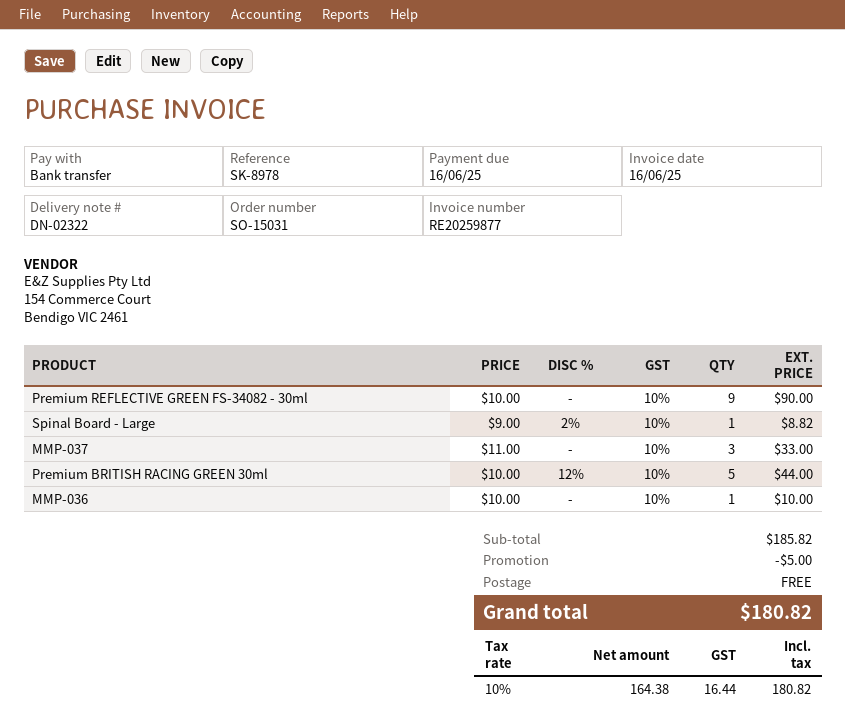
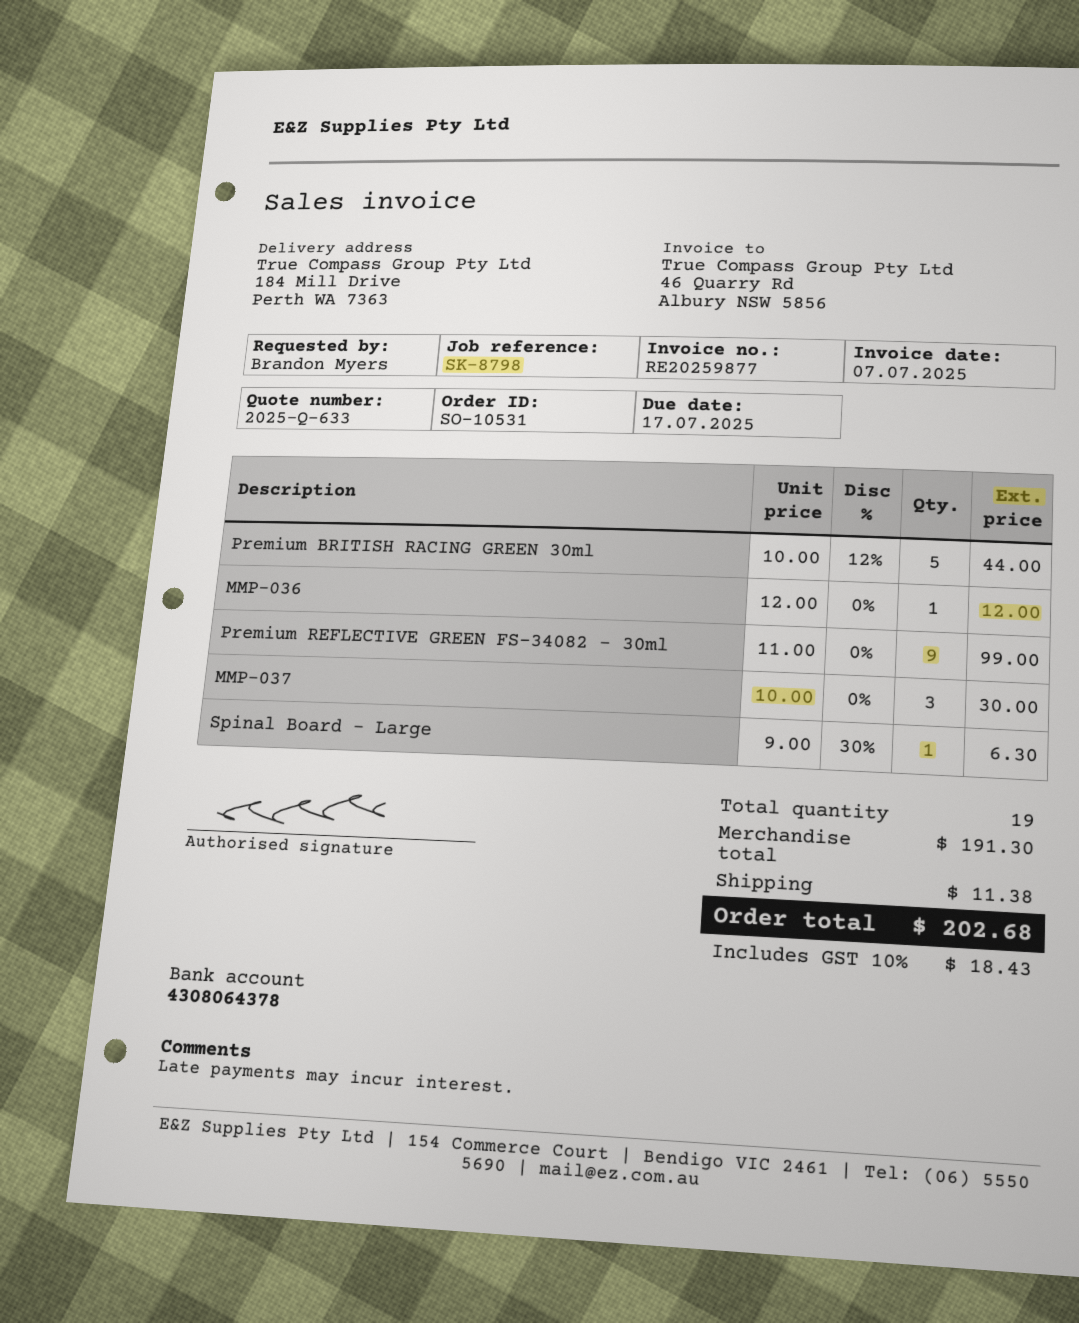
order number: SO-15031 -> SO-10531
invoice date: 2025-06-16 -> 2025-07-07
due date: 2025-06-16 -> 2025-07-17
reference: SK-8978 -> SK-8798
Premium REFLECTIVE GREEN FS-34082 - 30ml: 9 x 10.00 = 90.00 -> 9 x 11.00 = 99.00
Spinal Board - Large: 1 x 9.00 - 2% = 8.82 -> 1 x 9.00 - 30% = 6.30
MMP-037: 3 x 11.00 = 33.00 -> 3 x 10.00 = 30.00
MMP-036: 1 x 10.00 = 10.00 -> 1 x 12.00 = 12.00
subtotal: 185.82 -> 191.30
discount: 5.00 -> none
shipping: 0.00 -> 11.38
tax: 10% = 16.44 -> 10% = 18.43
total: 180.82 -> 202.68

